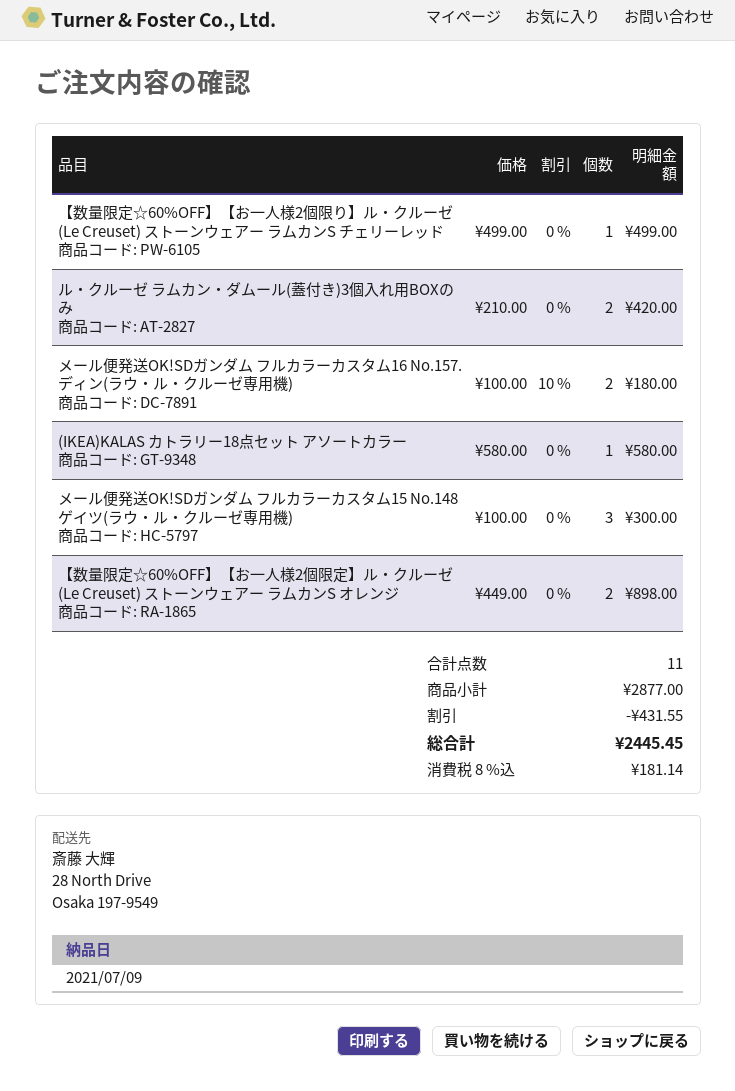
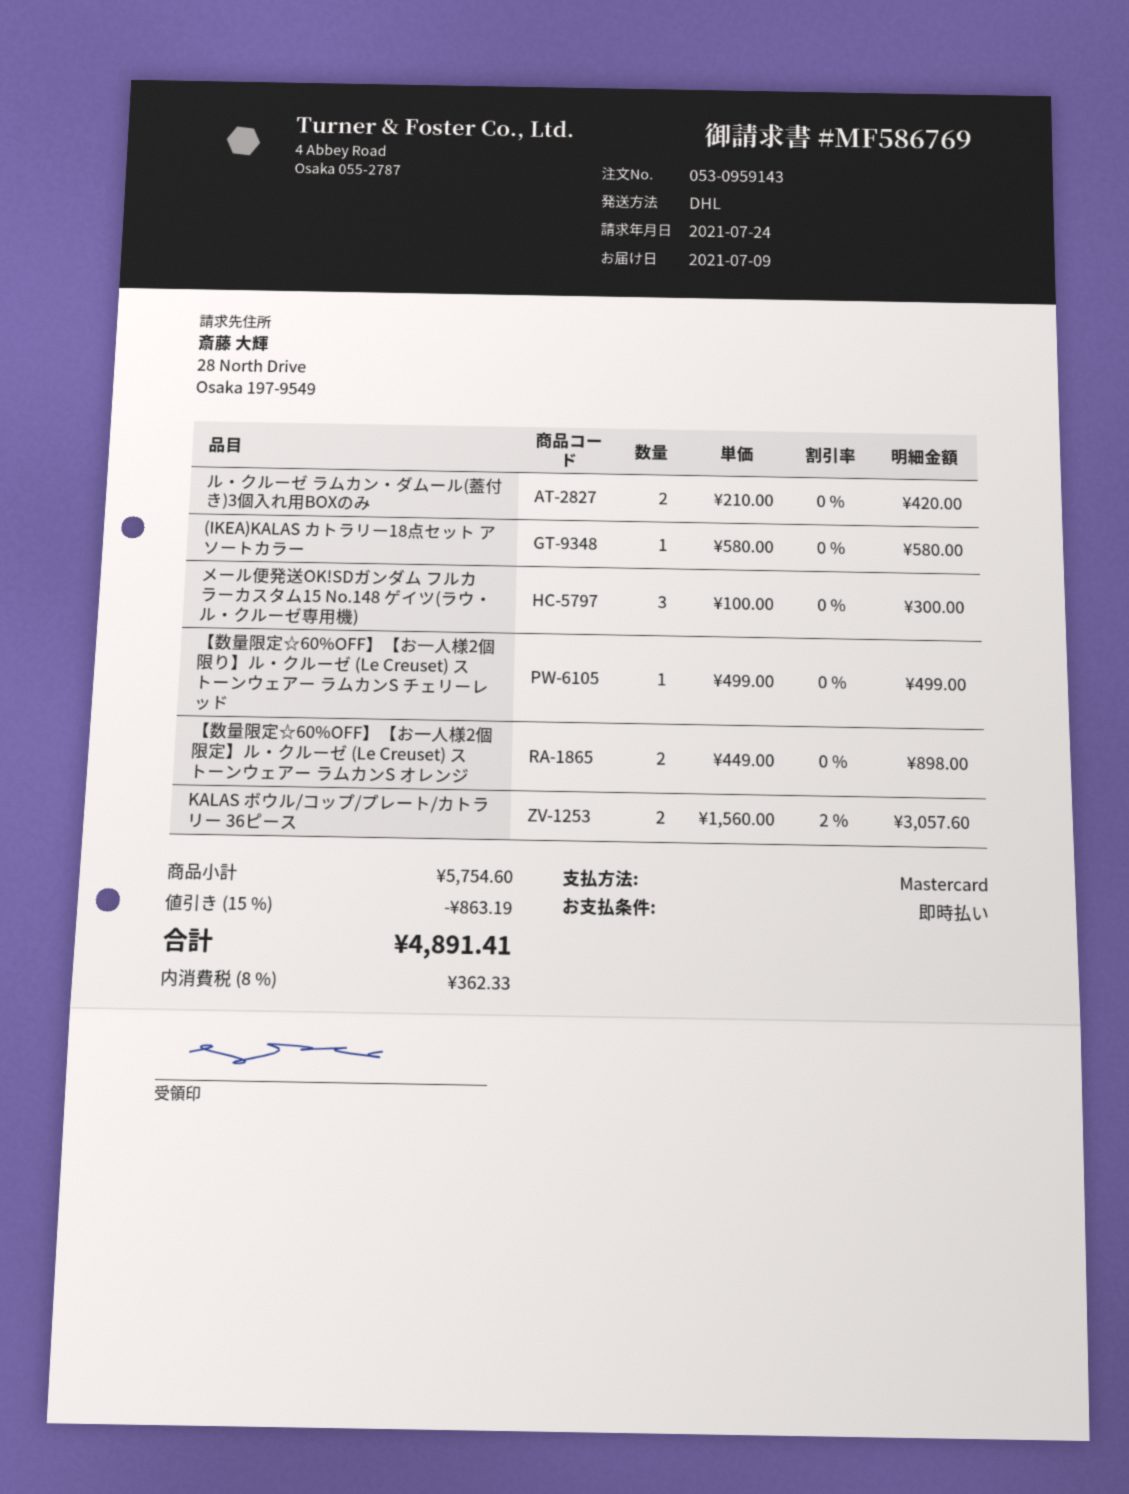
メール便発送OK!SDガンダム フルカラーカスタム16 No.157. ディン(ラウ・ル・クルーゼ専用機): 2 x 100.00 - 10% = 180.00 -> none
KALAS ボウル/コップ/プレート/カトラリー 36ピース: none -> 2 x 1560.00 - 2% = 3057.60
subtotal: 2877.00 -> 5754.60
discount: 431.55 -> 863.19
tax: 8% = 181.14 -> 8% = 362.33
total: 2445.45 -> 4891.41

